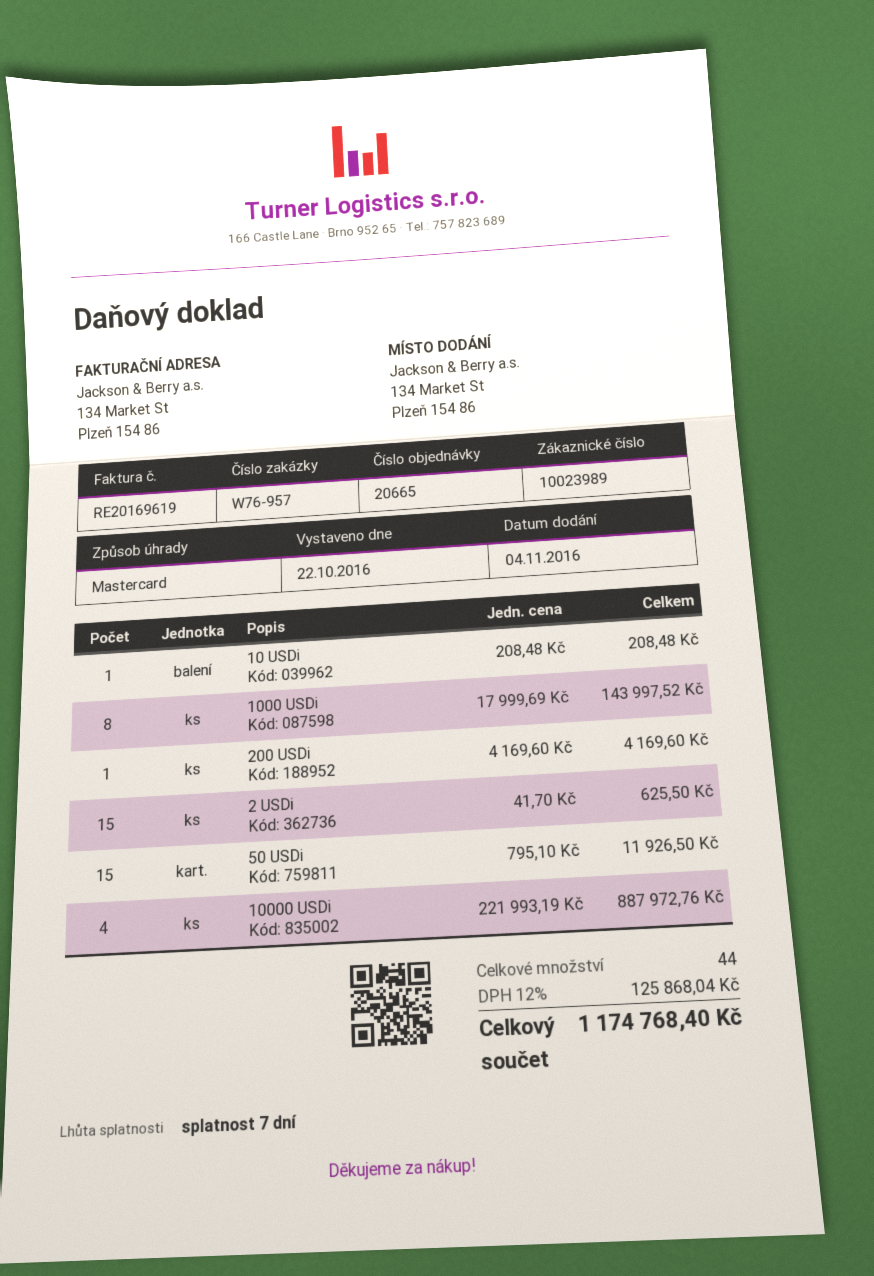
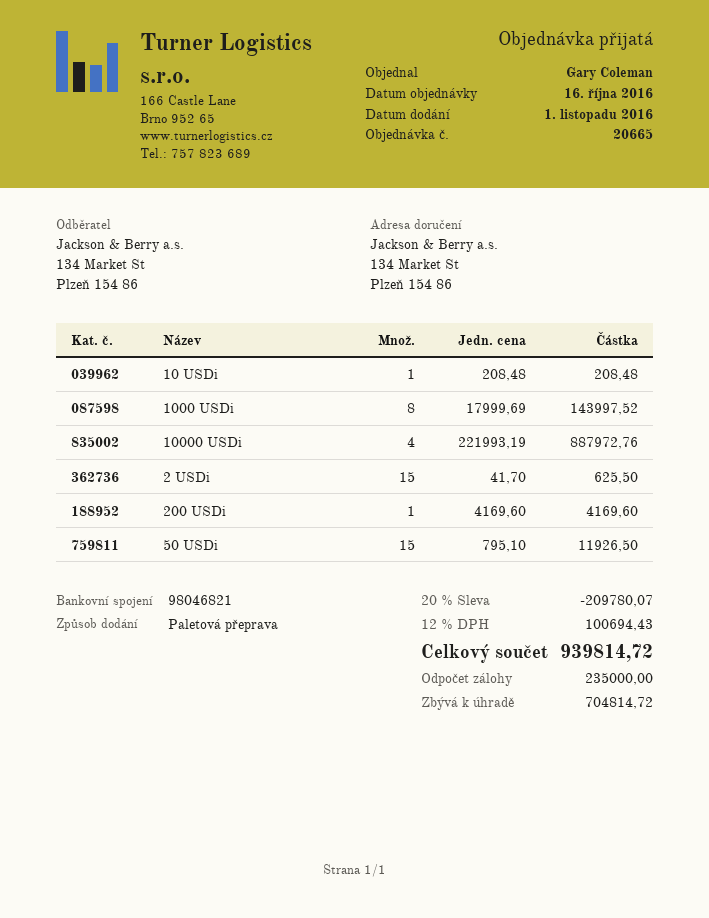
delivery date: 2016-11-04 -> 2016-11-01
discount: none -> 20% = 209780.07
tax: 12% = 125868.04 -> 12% = 100694.43
total: 1174768.40 -> 939814.72

